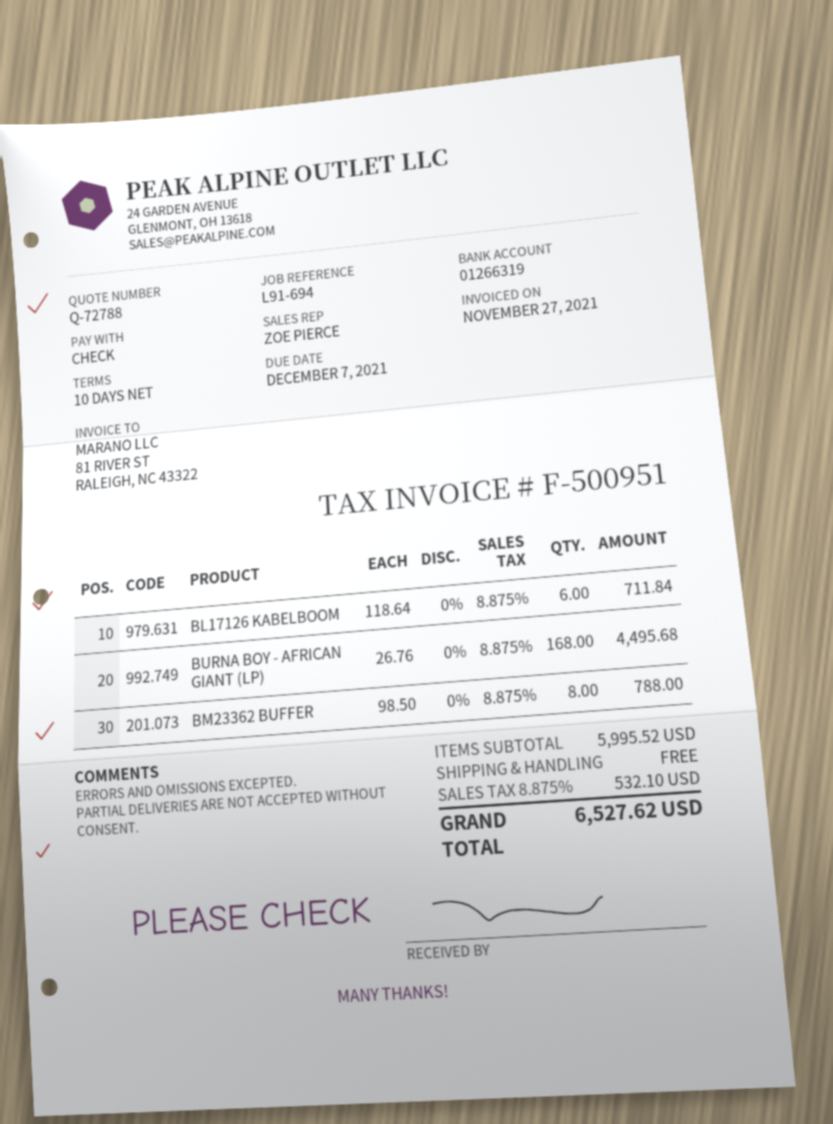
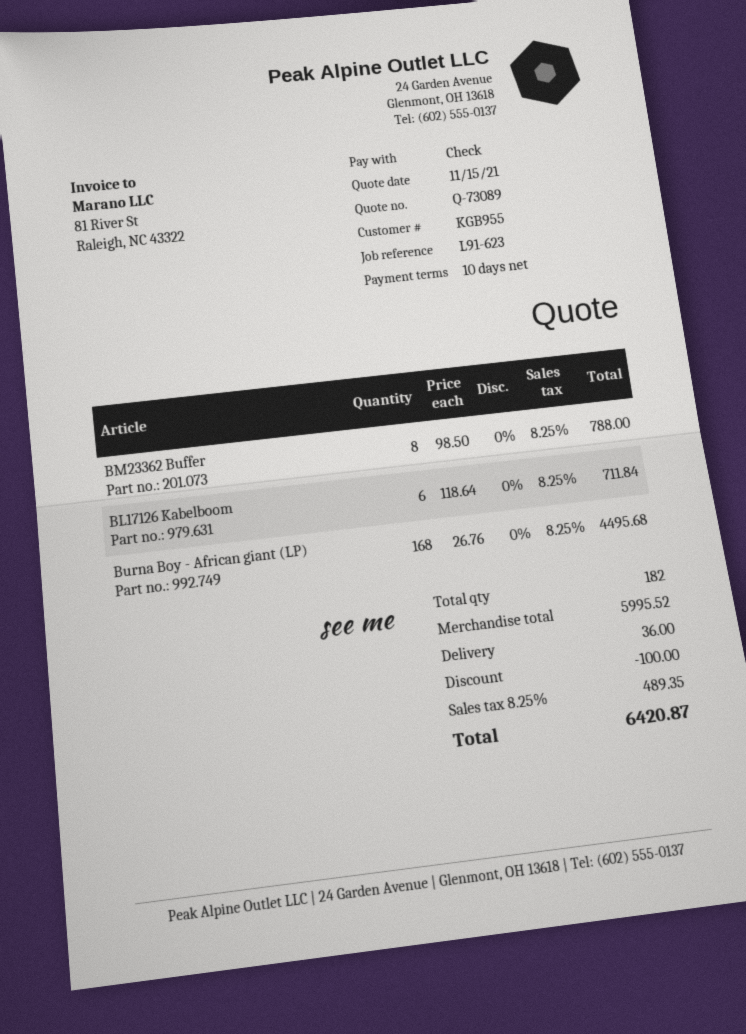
quote number: Q-72788 -> Q-73089
reference: L91-694 -> L91-623
discount: none -> 100.00
shipping: 0.00 -> 36.00
tax: 8.875% = 532.10 -> 8.25% = 489.35
total: 6527.62 -> 6420.87

